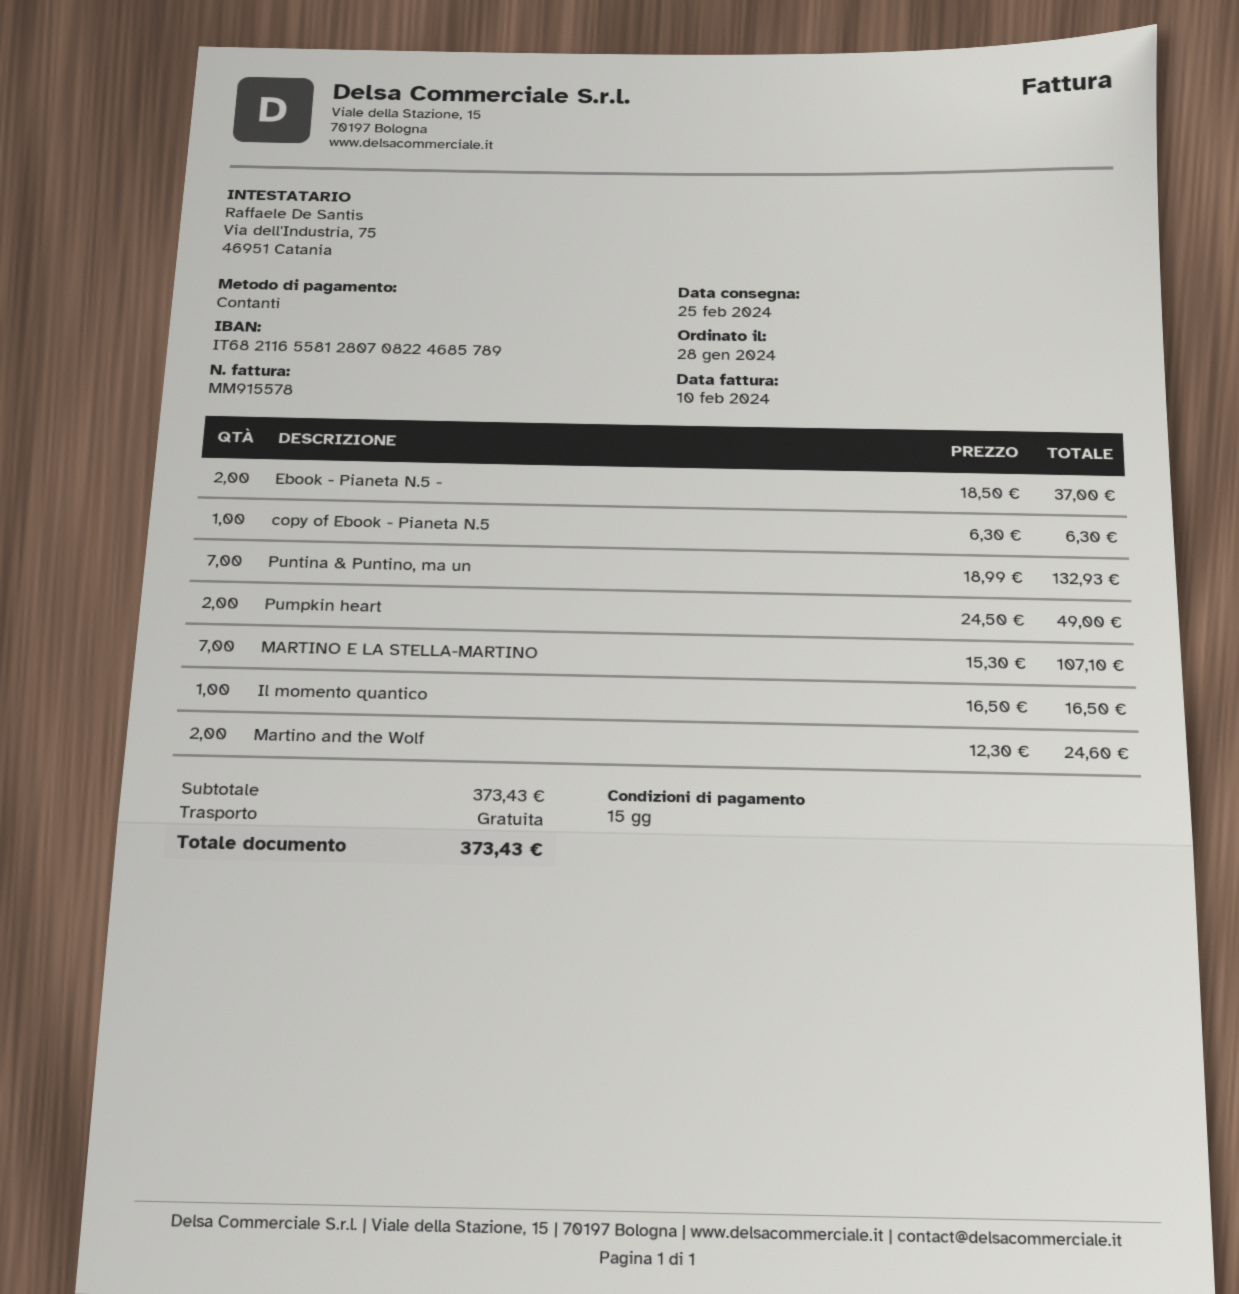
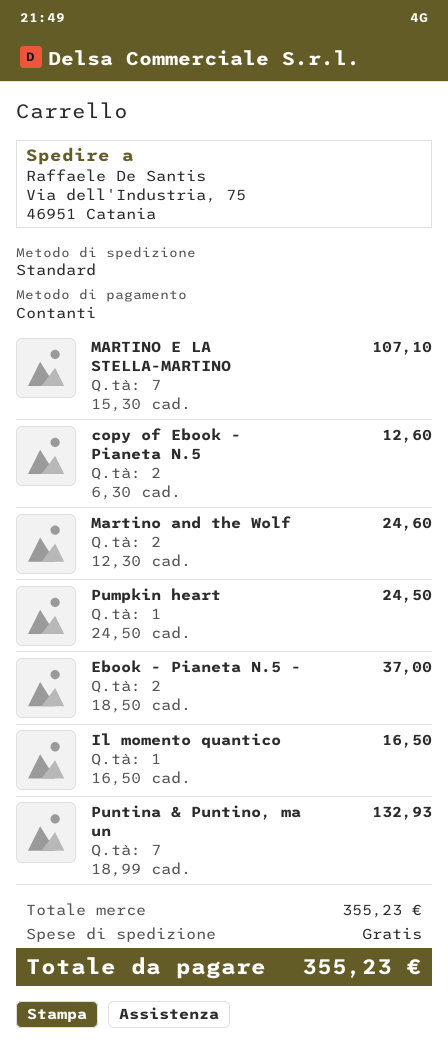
copy of Ebook - Pianeta N.5: 1 x 6.30 = 6.30 -> 2 x 6.30 = 12.60
Pumpkin heart: 2 x 24.50 = 49.00 -> 1 x 24.50 = 24.50
subtotal: 373.43 -> 355.23
total: 373.43 -> 355.23

